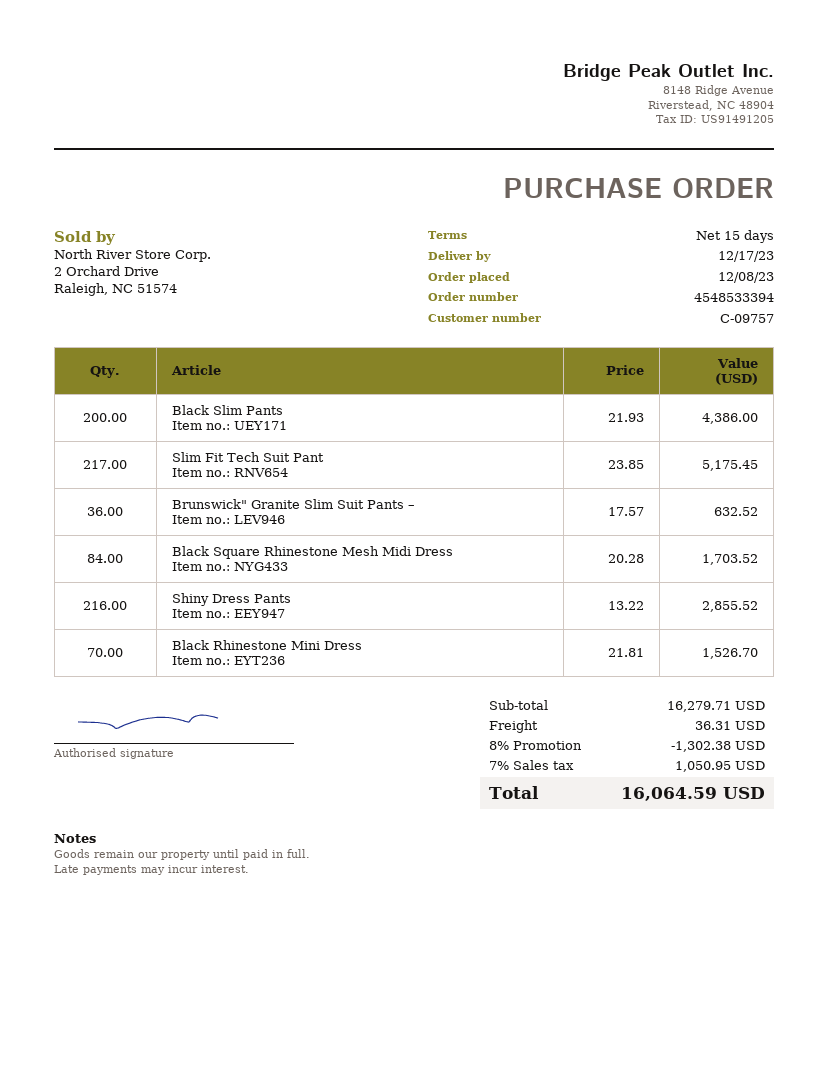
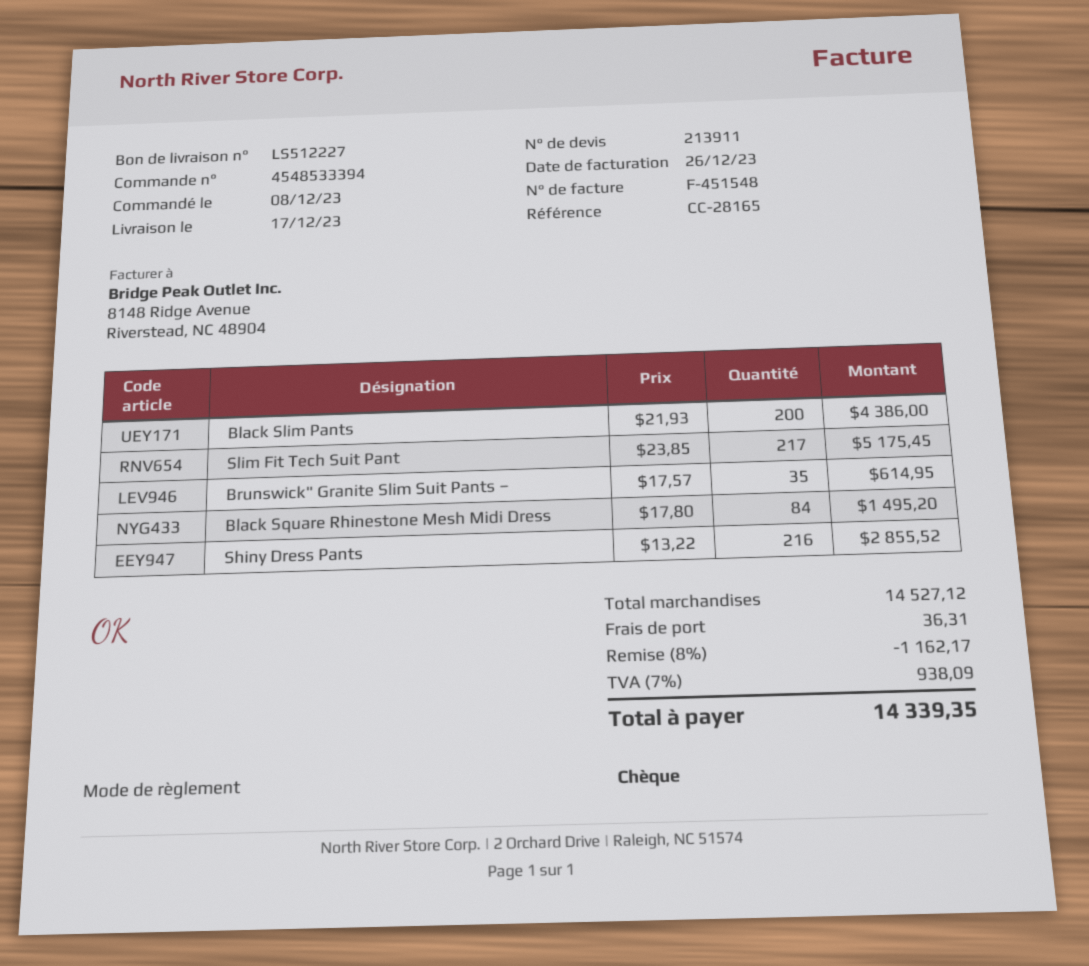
Brunswick" Granite Slim Suit Pants –: 36 x 17.57 = 632.52 -> 35 x 17.57 = 614.95
Black Square Rhinestone Mesh Midi Dress: 84 x 20.28 = 1703.52 -> 84 x 17.80 = 1495.20
Black Rhinestone Mini Dress: 70 x 21.81 = 1526.70 -> none
subtotal: 16279.71 -> 14527.12
discount: 8% = 1302.38 -> 8% = 1162.17
tax: 7% = 1050.95 -> 7% = 938.09
total: 16064.59 -> 14339.35

